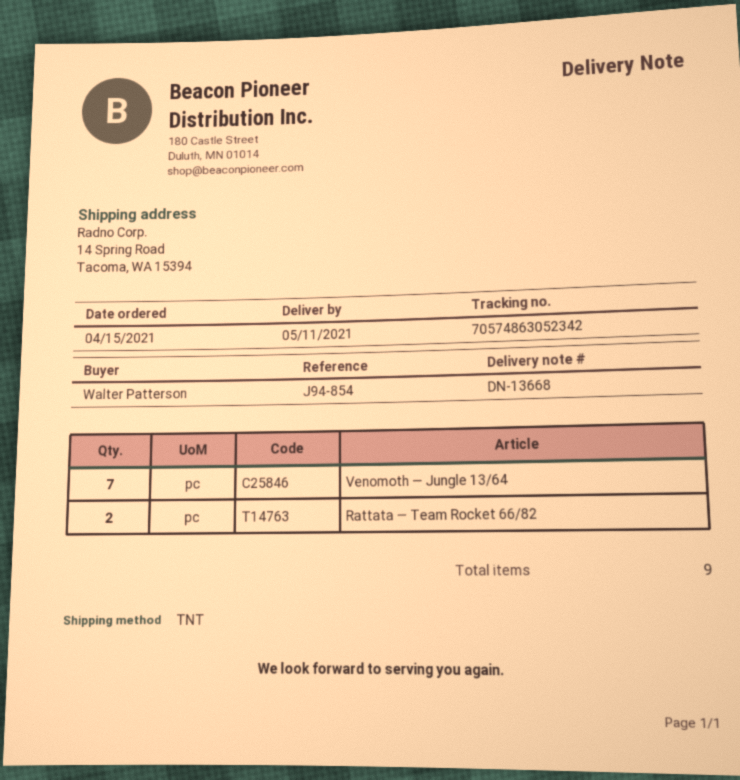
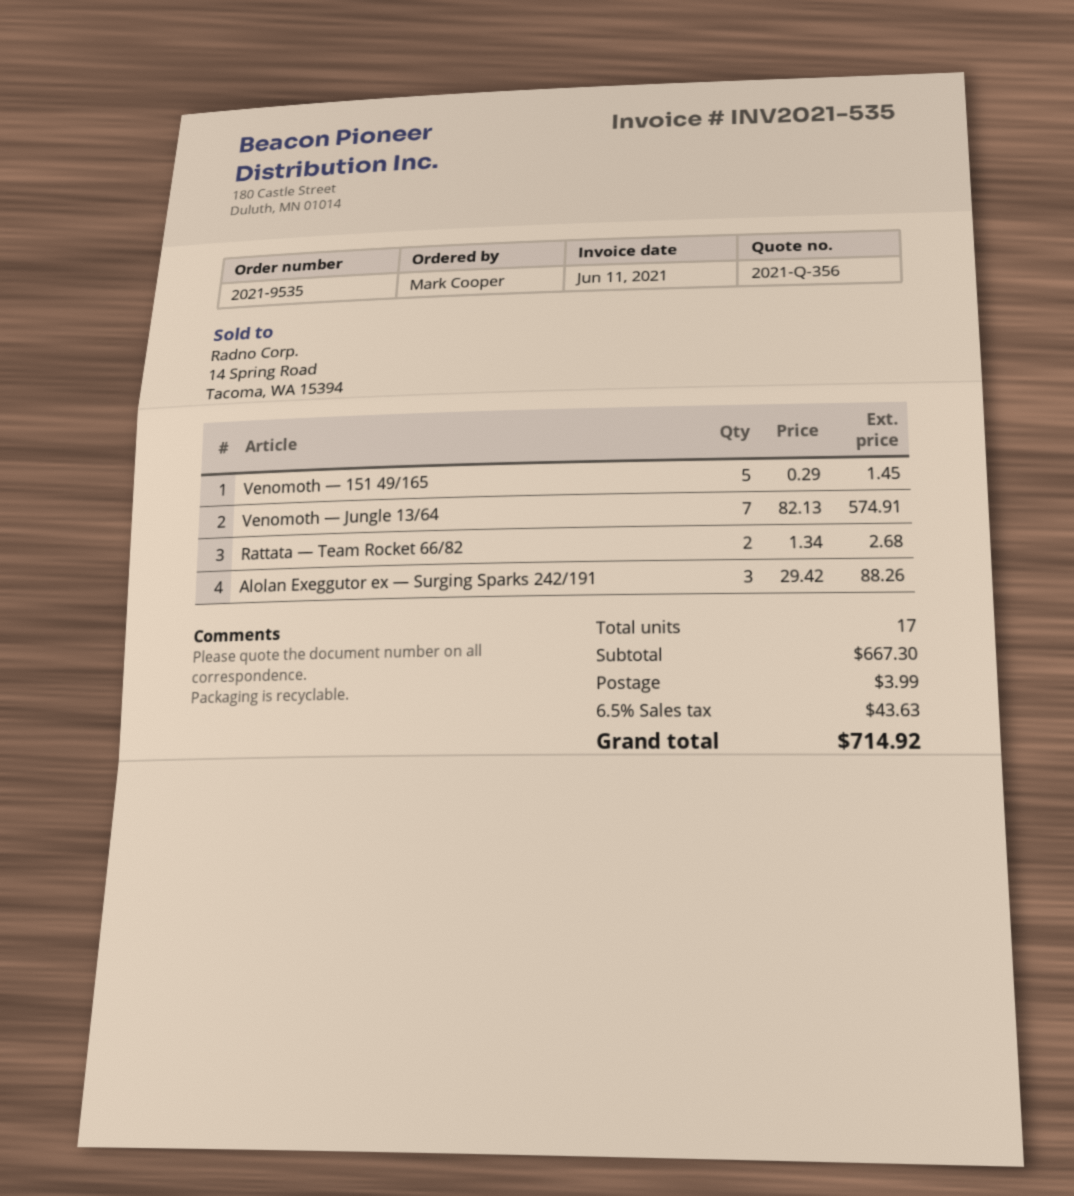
ordered by: Walter Patterson -> Mark Cooper
Venomoth — 151 49/165: none -> 5
Alolan Exeggutor ex — Surging Sparks 242/191: none -> 3
total quantity: 9 -> 17

